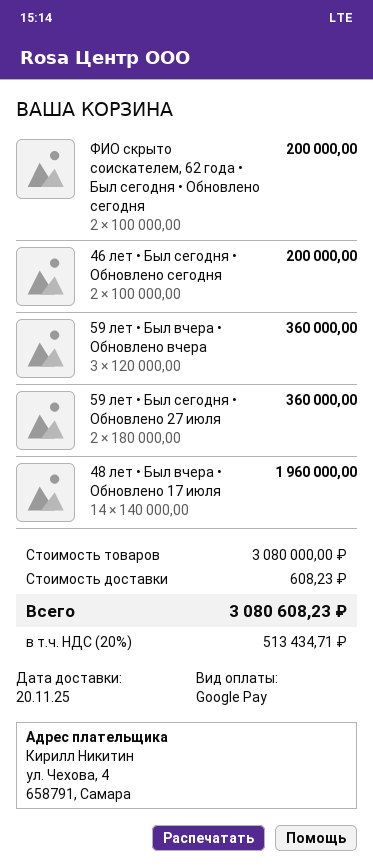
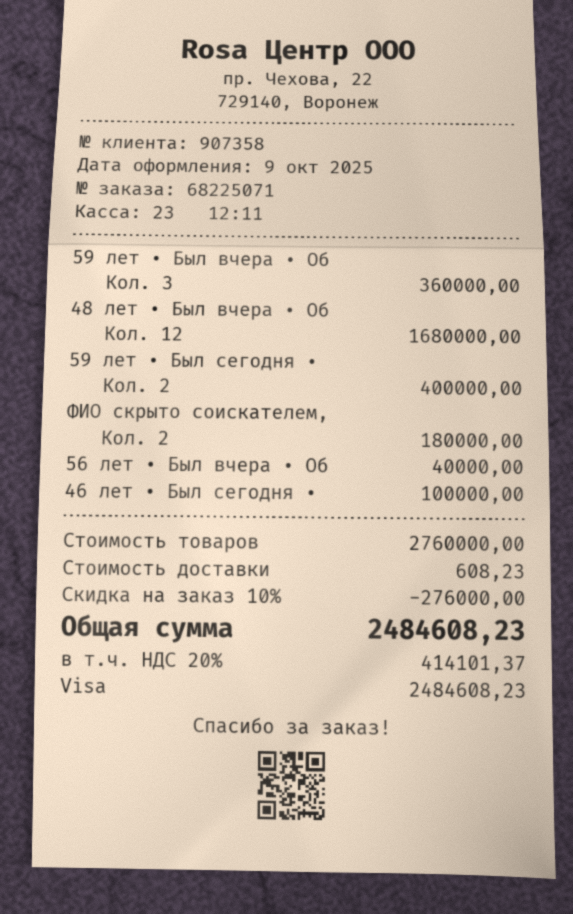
payment method: Google Pay -> Visa
ФИО скрыто соискателем, 62 года • Был сегодня • Обновлено сегодня: 2 for 200000.00 -> 2 for 180000.00
46 лет • Был сегодня • Обновлено сегодня: 2 for 200000.00 -> 1 for 100000.00
59 лет • Был сегодня • Обновлено 27 июля: 2 for 360000.00 -> 2 for 400000.00
48 лет • Был вчера • Обновлено 17 июля: 14 for 1960000.00 -> 12 for 1680000.00
56 лет • Был вчера • Об: none -> 1 for 40000.00
subtotal: 3080000.00 -> 2760000.00
discount: none -> 10% = 276000.00
tax: 20% = 513434.71 -> 20% = 414101.37
total: 3080608.23 -> 2484608.23

